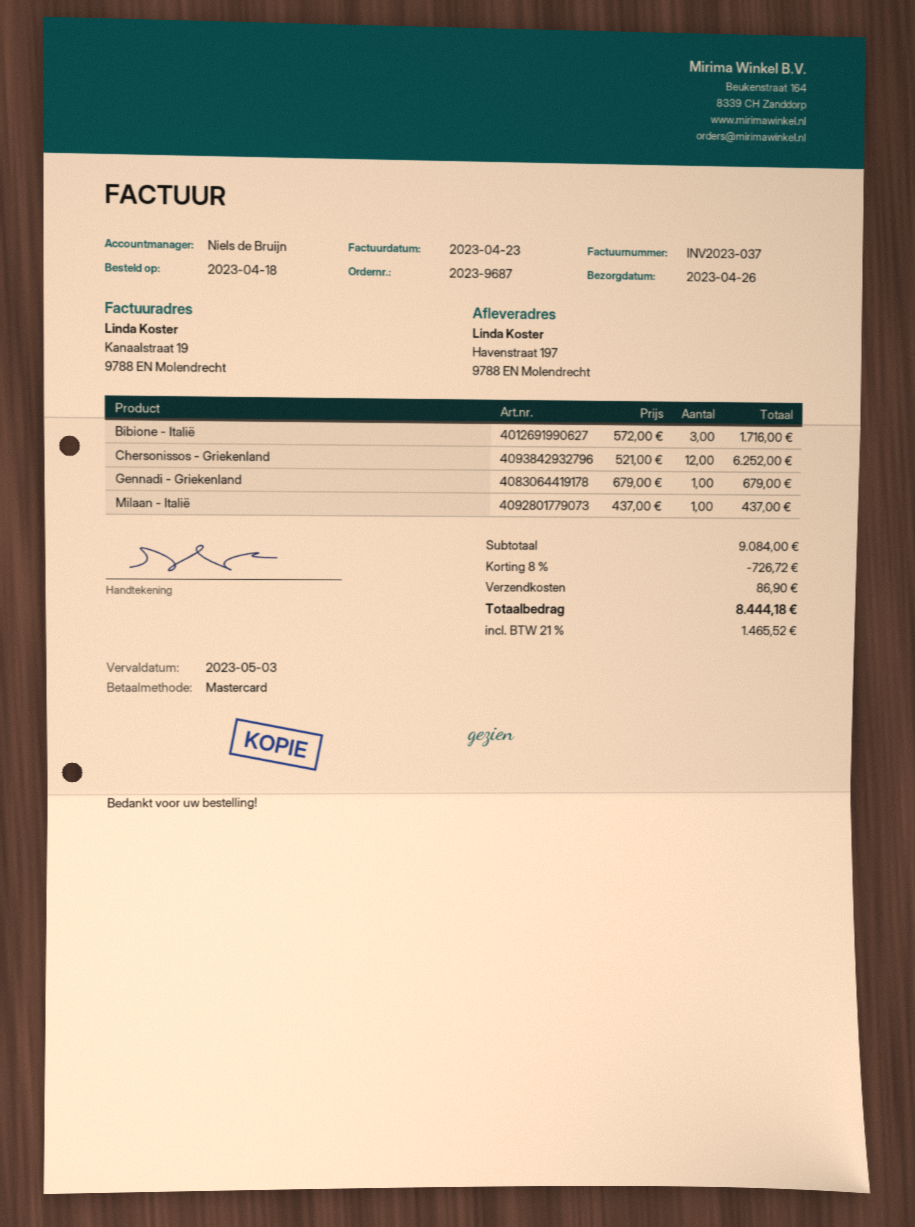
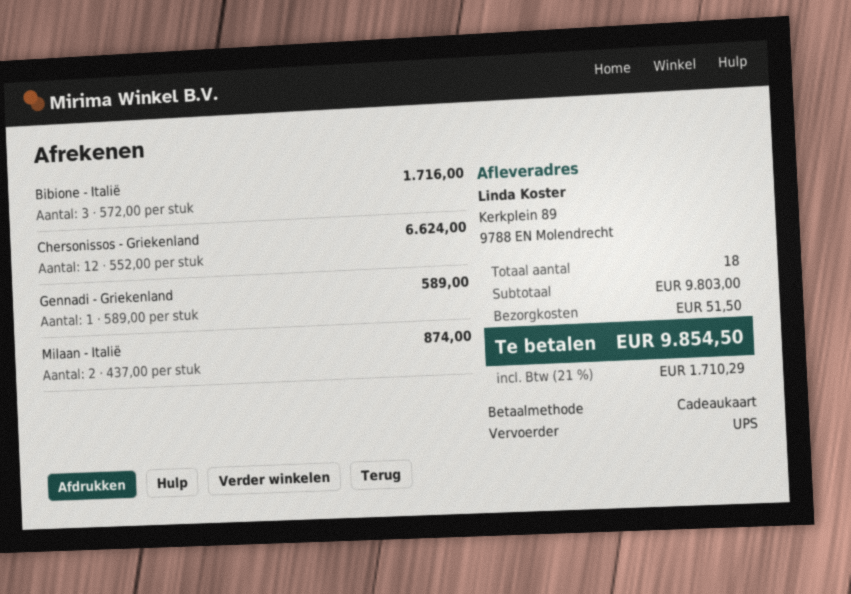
payment method: Mastercard -> gift card
ship to: Havenstraat 197, 9788 EN Molendrecht -> Kerkplein 89, 9788 EN Molendrecht
Chersonissos - Griekenland: 12 x 521.00 = 6252.00 -> 12 x 552.00 = 6624.00
Gennadi - Griekenland: 1 x 679.00 = 679.00 -> 1 x 589.00 = 589.00
Milaan - Italië: 1 x 437.00 = 437.00 -> 2 x 437.00 = 874.00
subtotal: 9084.00 -> 9803.00
discount: 8% = 726.72 -> none
shipping: 86.90 -> 51.50
tax: 21% = 1465.52 -> 21% = 1710.29
total: 8444.18 -> 9854.50

